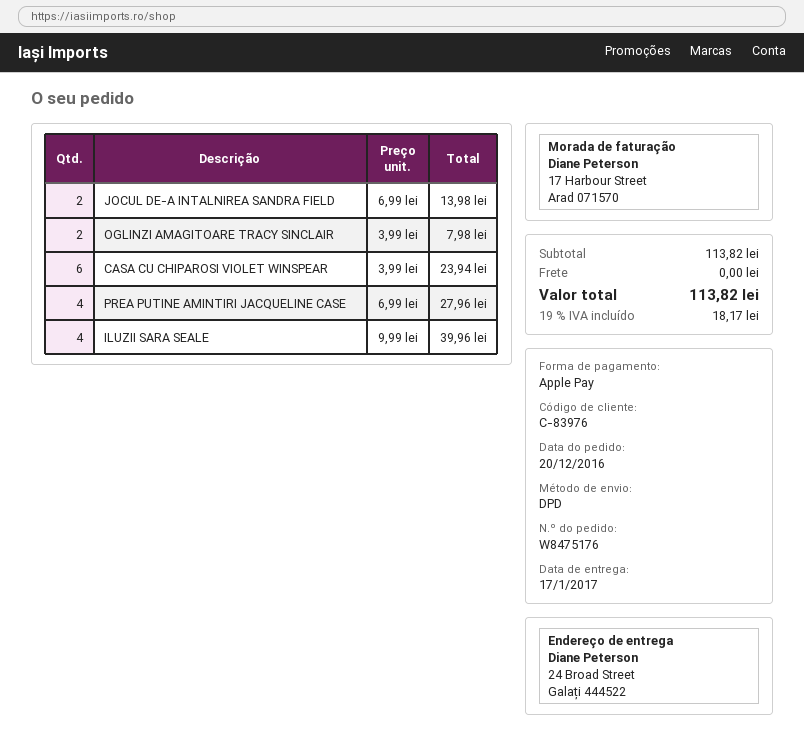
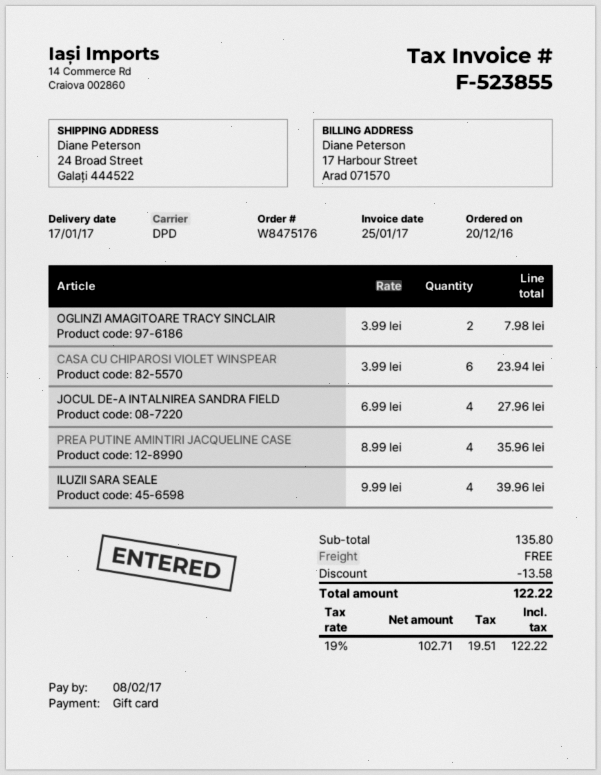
payment method: Apple Pay -> gift card
JOCUL DE-A INTALNIREA SANDRA FIELD: 2 x 6.99 = 13.98 -> 4 x 6.99 = 27.96
PREA PUTINE AMINTIRI JACQUELINE CASE: 4 x 6.99 = 27.96 -> 4 x 8.99 = 35.96
subtotal: 113.82 -> 135.80
discount: none -> 13.58
tax: 19% = 18.17 -> 19% = 19.51
total: 113.82 -> 122.22

